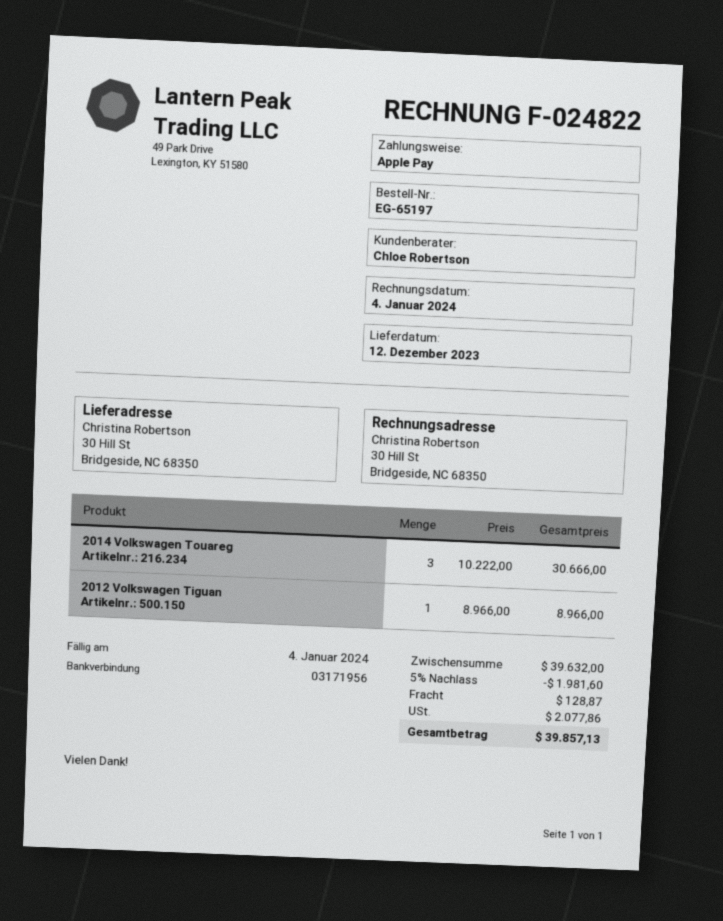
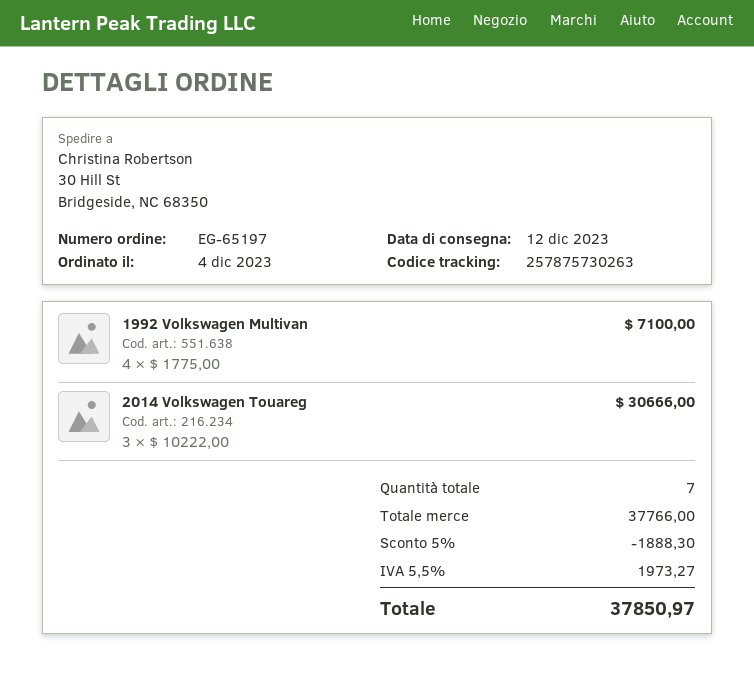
2012 Volkswagen Tiguan: 1 x 8966.00 = 8966.00 -> none
1992 Volkswagen Multivan: none -> 4 x 1775.00 = 7100.00
subtotal: 39632.00 -> 37766.00
discount: 5% = 1981.60 -> 5% = 1888.30
shipping: 128.87 -> none
tax: 2077.86 -> 1973.27
total: 39857.13 -> 37850.97

